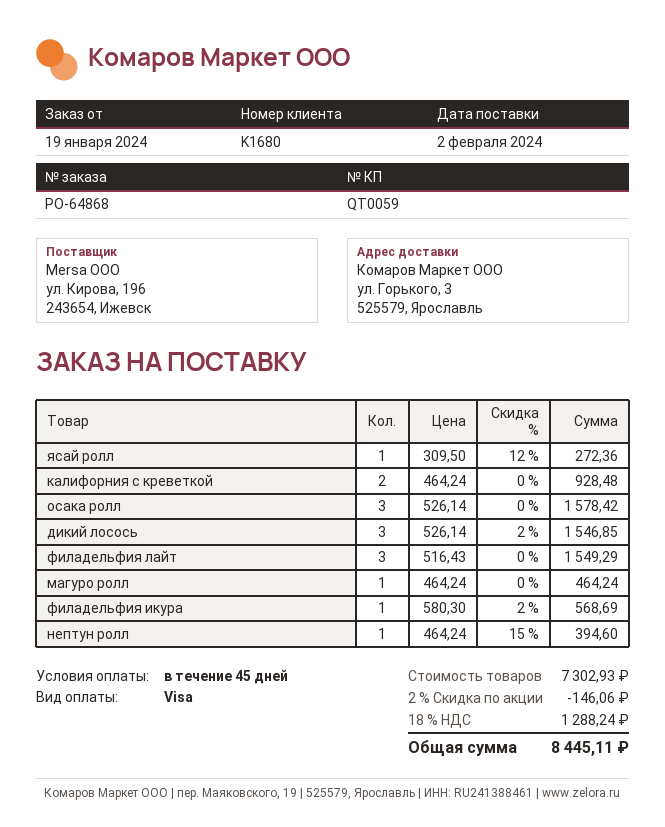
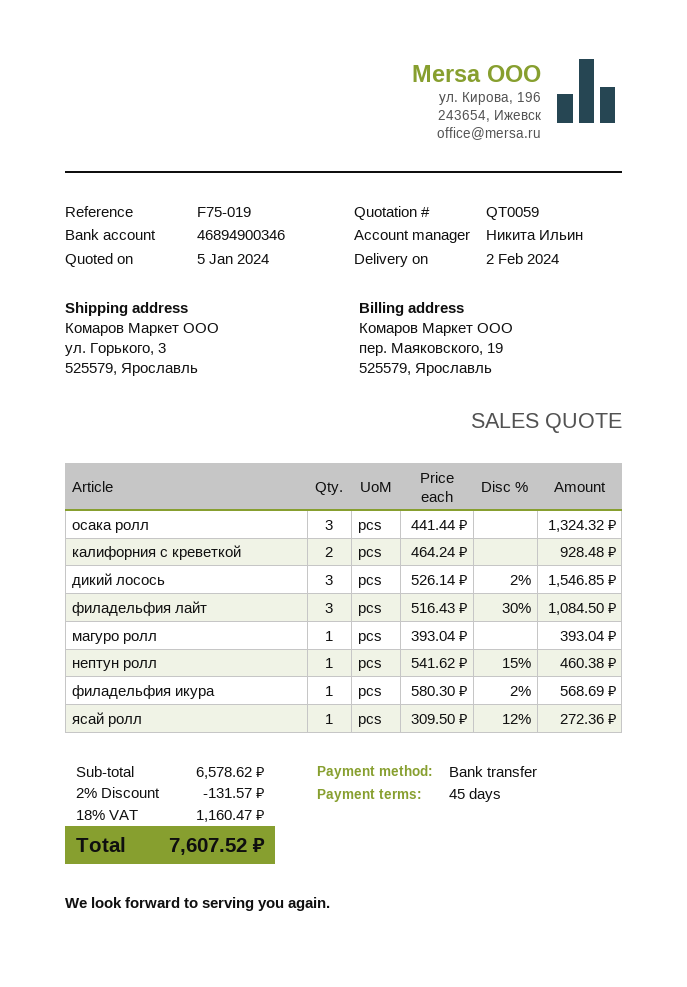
payment method: Visa -> bank transfer
осака ролл: 3 x 526.14 = 1578.42 -> 3 x 441.44 = 1324.32
филадельфия лайт: 3 x 516.43 = 1549.29 -> 3 x 516.43 - 30% = 1084.50
магуро ролл: 1 x 464.24 = 464.24 -> 1 x 393.04 = 393.04
нептун ролл: 1 x 464.24 - 15% = 394.60 -> 1 x 541.62 - 15% = 460.38
subtotal: 7302.93 -> 6578.62
discount: 2% = 146.06 -> 2% = 131.57
tax: 18% = 1288.24 -> 18% = 1160.47
total: 8445.11 -> 7607.52

